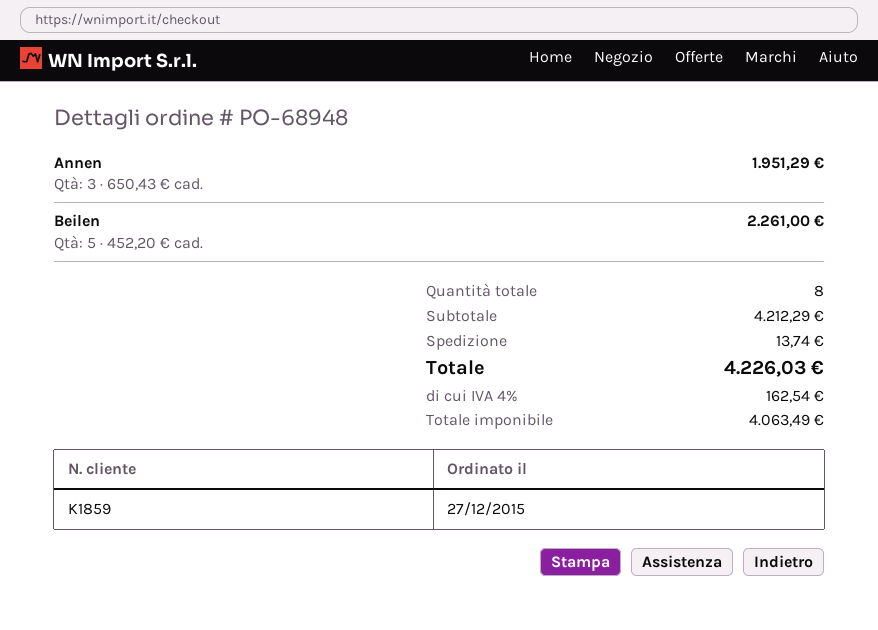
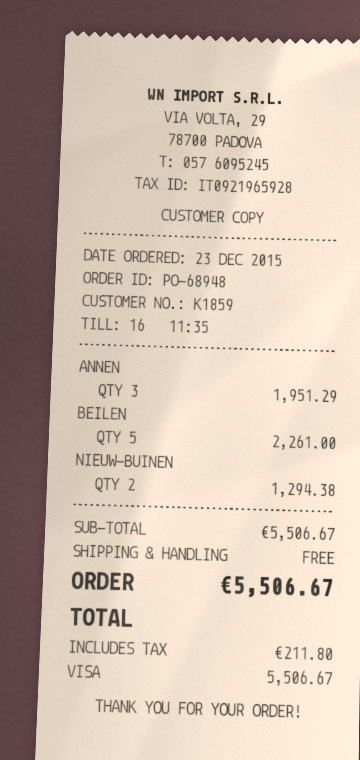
order date: 2015-12-27 -> 2015-12-23
NIEUW-BUINEN: none -> 2 for 1294.38
subtotal: 4212.29 -> 5506.67
shipping: 13.74 -> 0.00
tax: 162.54 -> 211.80
total: 4226.03 -> 5506.67

